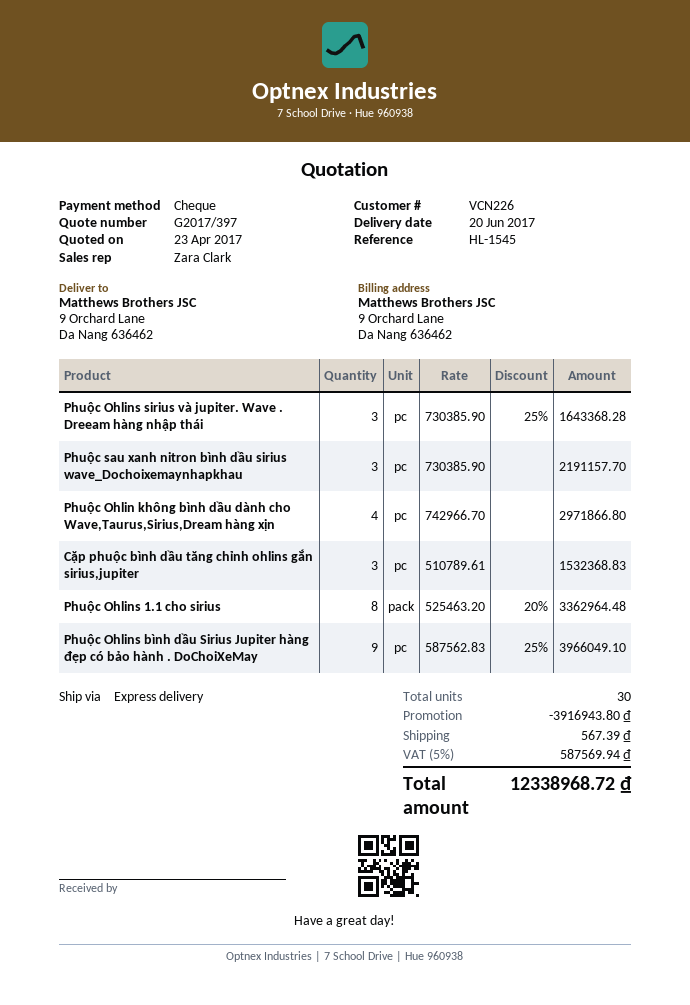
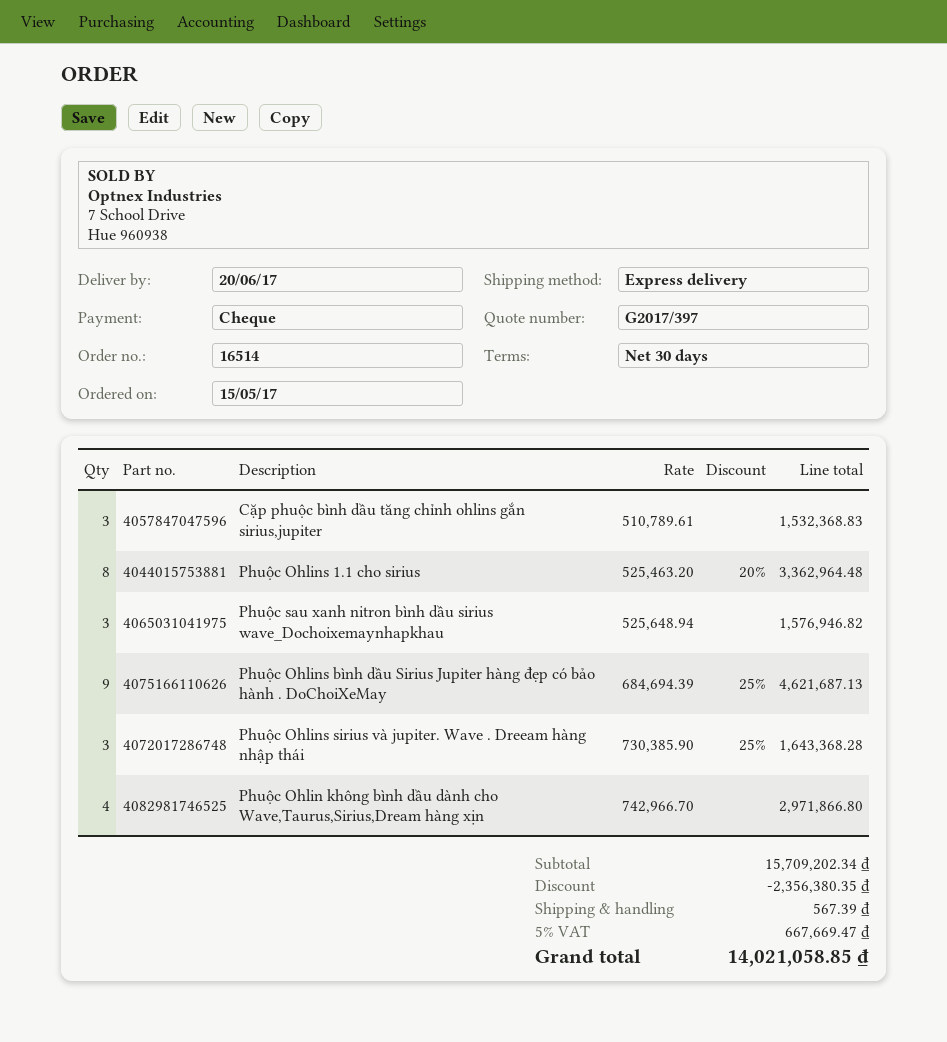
Phuộc sau xanh nitron bình dầu sirius wave_Dochoixemaynhapkhau: 3 x 730385.90 = 2191157.70 -> 3 x 525648.94 = 1576946.82
Phuộc Ohlins bình dầu Sirius Jupiter hàng đẹp có bảo hành . DoChoiXeMay: 9 x 587562.83 - 25% = 3966049.10 -> 9 x 684694.39 - 25% = 4621687.13
discount: 3916943.80 -> 2356380.35
tax: 5% = 587569.94 -> 5% = 667669.47
total: 12338968.72 -> 14021058.85

